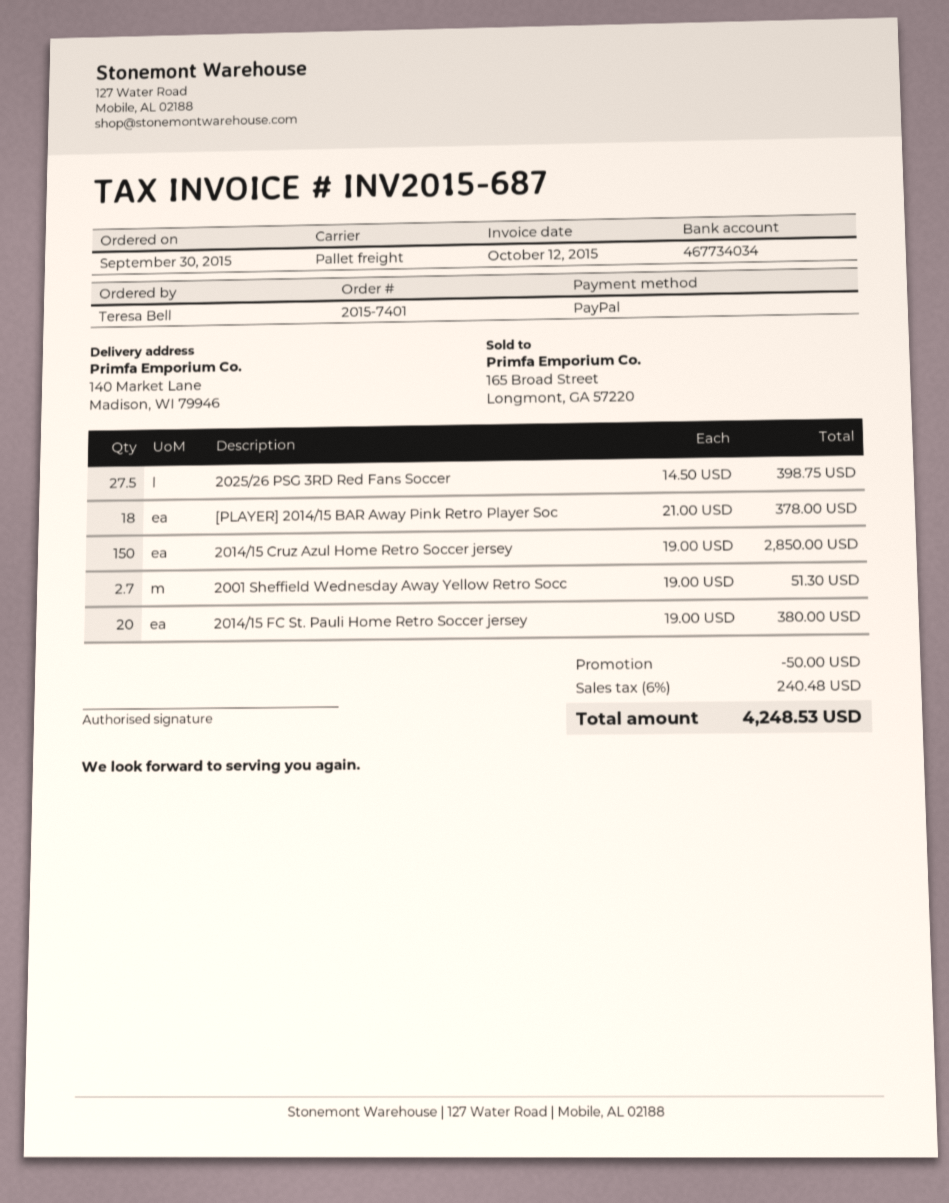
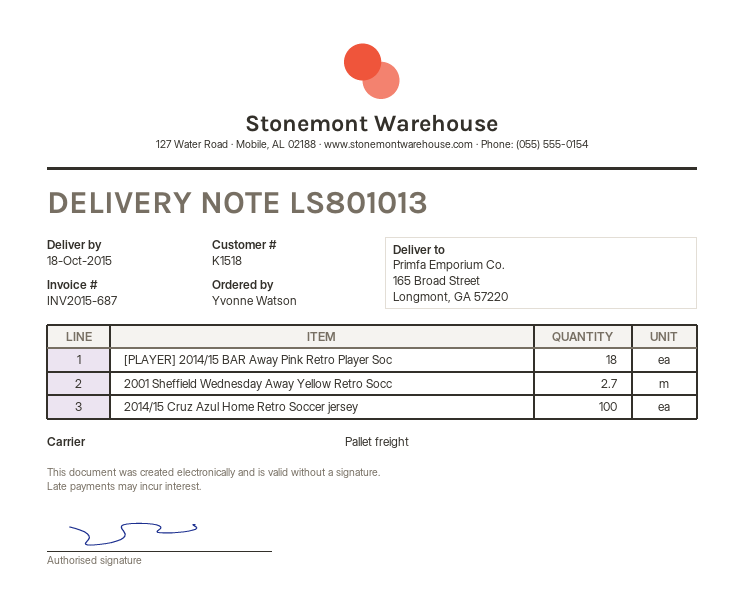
ordered by: Teresa Bell -> Yvonne Watson
ship to: 140 Market Lane, Madison, WI 79946 -> 165 Broad Street, Longmont, GA 57220
2025/26 PSG 3RD Red Fans Soccer: 27.5 -> none
2014/15 Cruz Azul Home Retro Soccer jersey: 150 -> 100
2014/15 FC St. Pauli Home Retro Soccer jersey: 20 -> none

